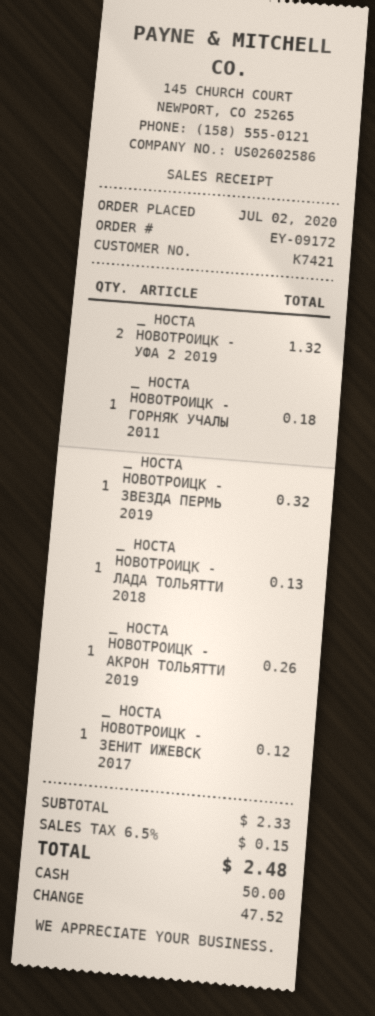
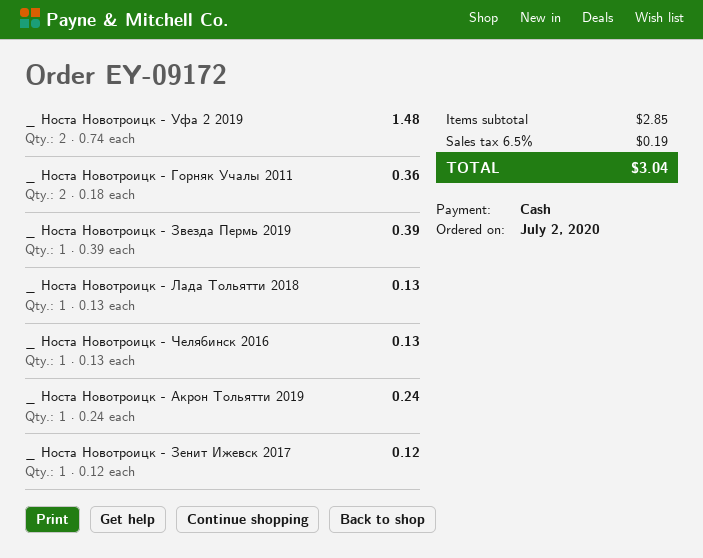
_ НОСТА НОВОТРОИЦК - УФА 2 2019: 2 for 1.32 -> 2 for 1.48
_ НОСТА НОВОТРОИЦК - ГОРНЯК УЧАЛЫ 2011: 1 for 0.18 -> 2 for 0.36
_ НОСТА НОВОТРОИЦК - ЗВЕЗДА ПЕРМЬ 2019: 1 for 0.32 -> 1 for 0.39
_ НОСТА НОВОТРОИЦК - АКРОН ТОЛЬЯТТИ 2019: 1 for 0.26 -> 1 for 0.24
_ Носта Новотроицк - Челябинск 2016: none -> 1 for 0.13
subtotal: 2.33 -> 2.85
tax: 6.5% = 0.15 -> 6.5% = 0.19
total: 2.48 -> 3.04

